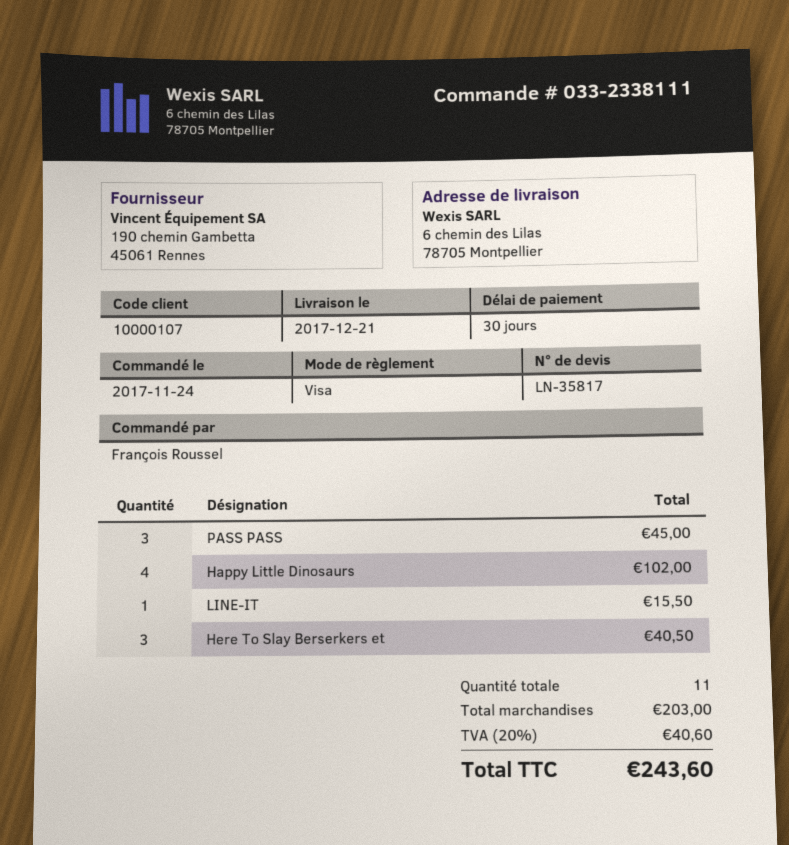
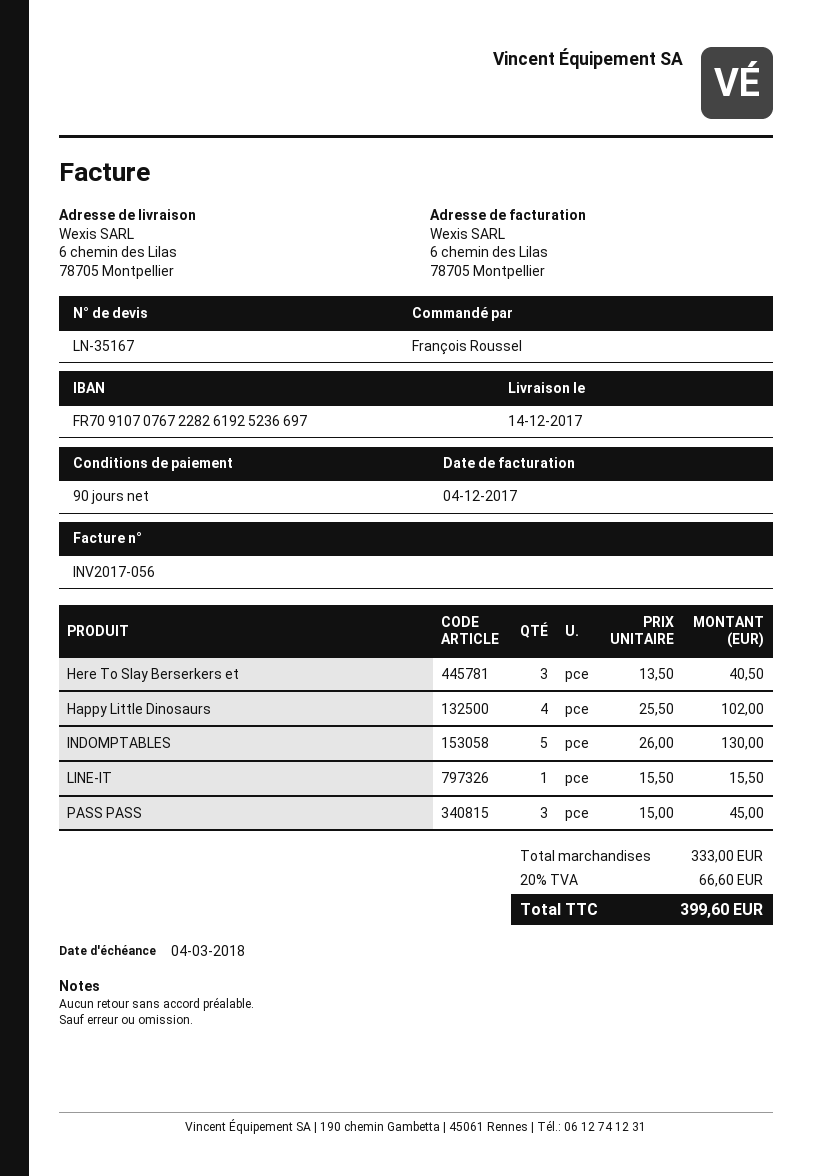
quote number: LN-35817 -> LN-35167
delivery date: 2017-12-21 -> 2017-12-14
payment terms: 30 days -> 90 days
INDOMPTABLES: none -> 5 for 130.00
subtotal: 203.00 -> 333.00
tax: 20% = 40.60 -> 20% = 66.60
total: 243.60 -> 399.60

